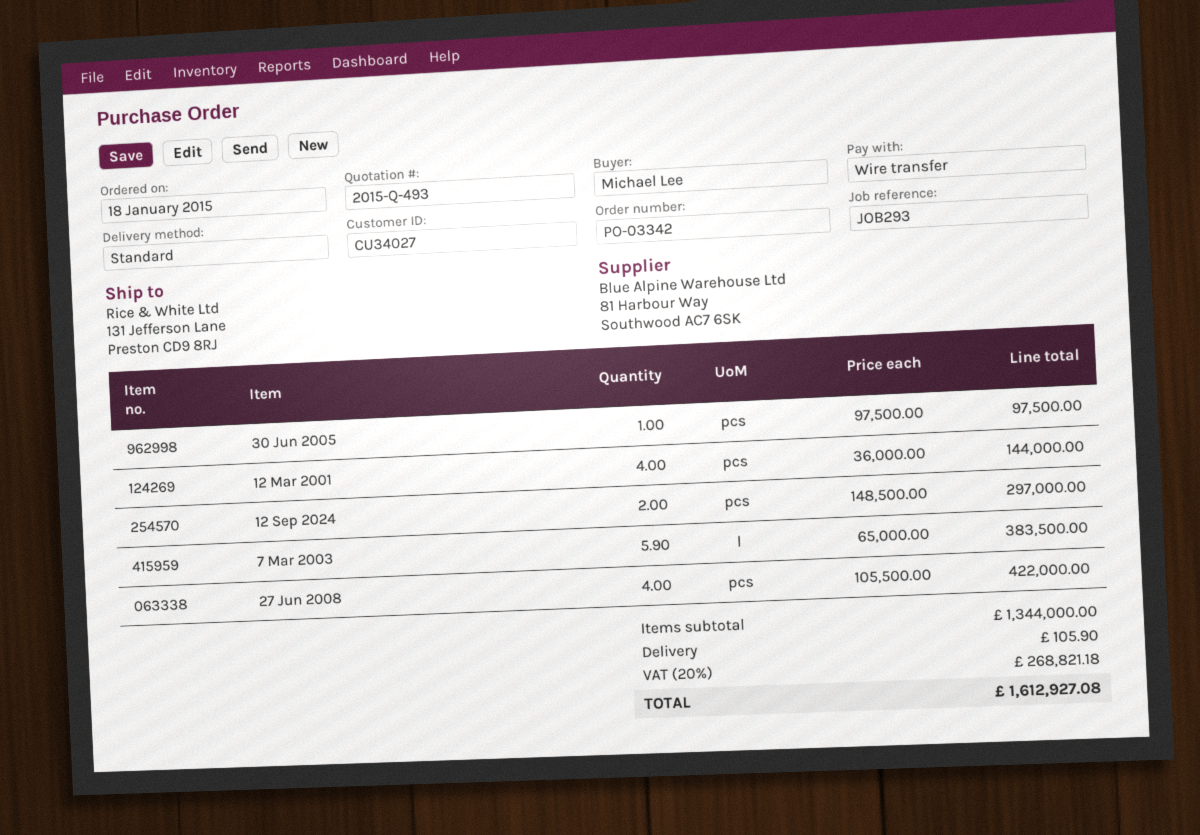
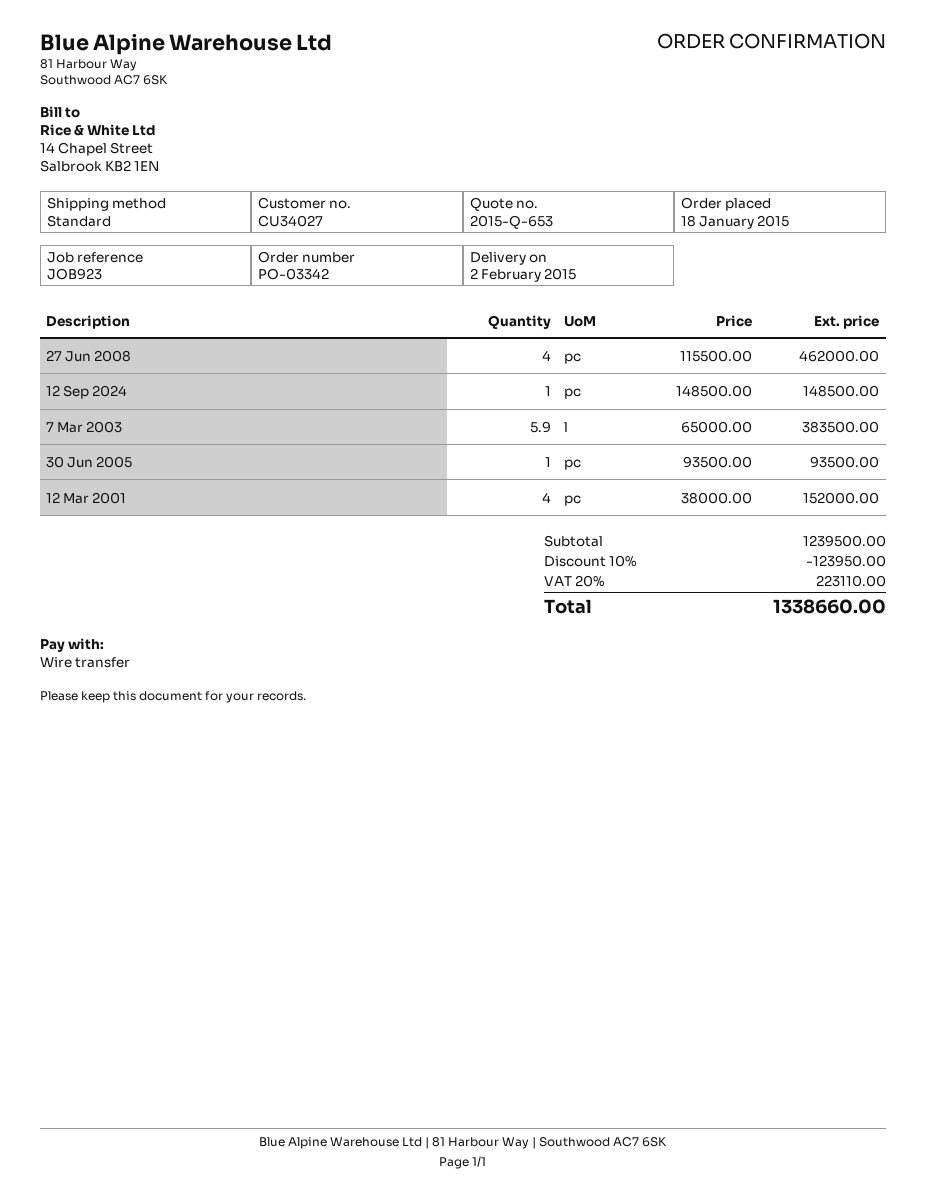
quote number: 2015-Q-493 -> 2015-Q-653
reference: JOB293 -> JOB923
30 Jun 2005: 1 x 97500.00 = 97500.00 -> 1 x 93500.00 = 93500.00
12 Mar 2001: 4 x 36000.00 = 144000.00 -> 4 x 38000.00 = 152000.00
12 Sep 2024: 2 x 148500.00 = 297000.00 -> 1 x 148500.00 = 148500.00
27 Jun 2008: 4 x 105500.00 = 422000.00 -> 4 x 115500.00 = 462000.00
subtotal: 1344000.00 -> 1239500.00
discount: none -> 10% = 123950.00
shipping: 105.90 -> none
tax: 20% = 268821.18 -> 20% = 223110.00
total: 1612927.08 -> 1338660.00

